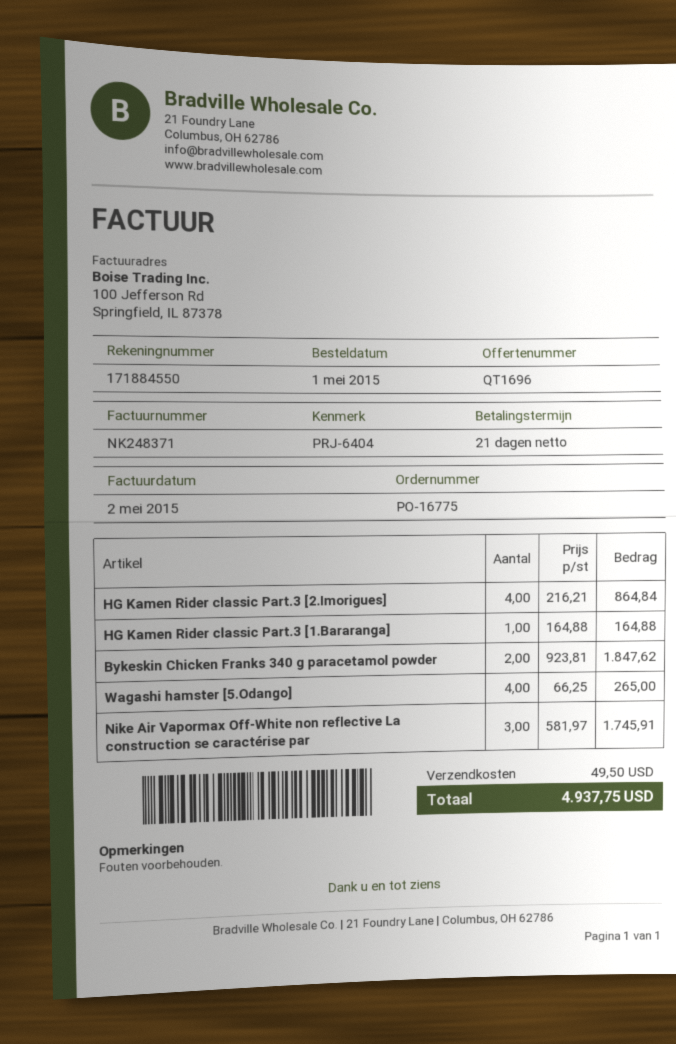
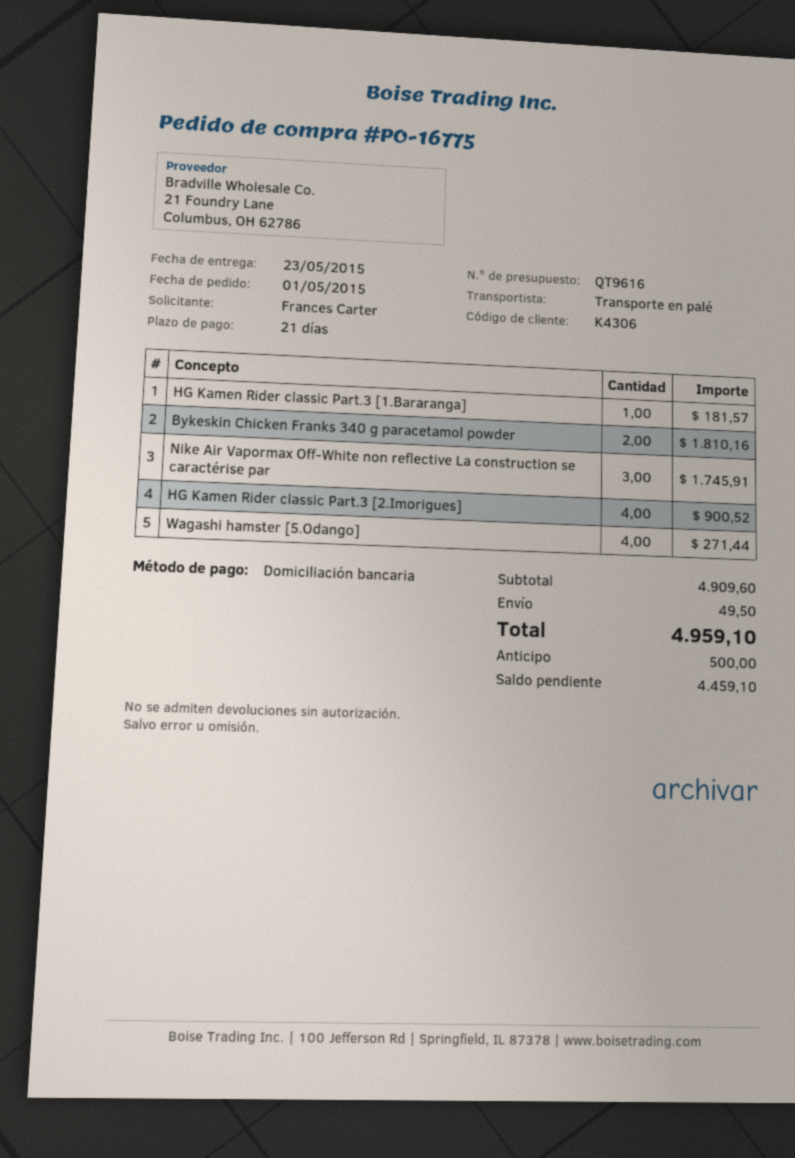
quote number: QT1696 -> QT9616
HG Kamen Rider classic Part.3 [2.Imorigues]: 4 for 864.84 -> 4 for 900.52
HG Kamen Rider classic Part.3 [1.Bararanga]: 1 for 164.88 -> 1 for 181.57
Bykeskin Chicken Franks 340 g paracetamol powder: 2 for 1847.62 -> 2 for 1810.16
Wagashi hamster [5.Odango]: 4 for 265.00 -> 4 for 271.44
total: 4937.75 -> 4959.10

